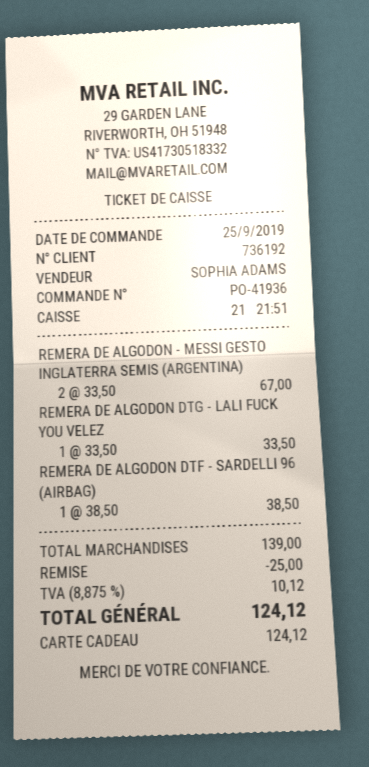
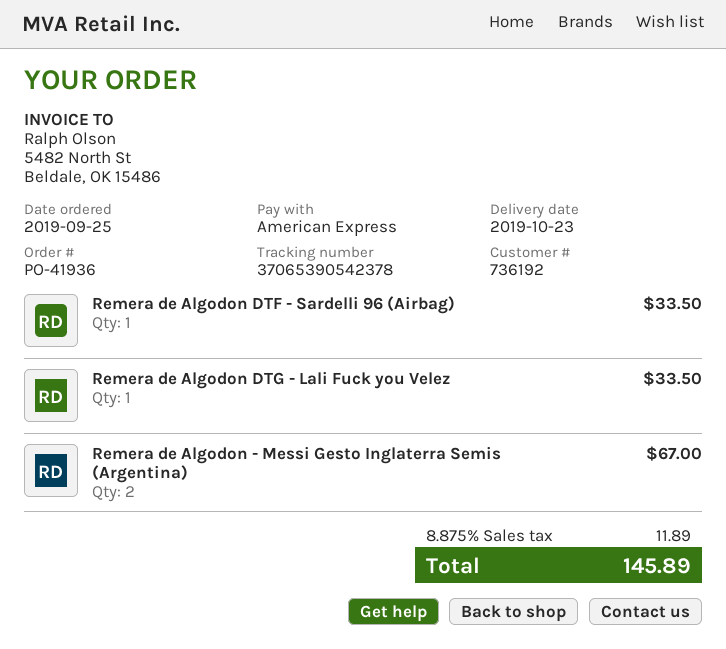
payment method: gift card -> American Express
REMERA DE ALGODON DTF - SARDELLI 96 (AIRBAG): 1 for 38.50 -> 1 for 33.50
discount: 25.00 -> none
tax: 8.875% = 10.12 -> 8.875% = 11.89
total: 124.12 -> 145.89

